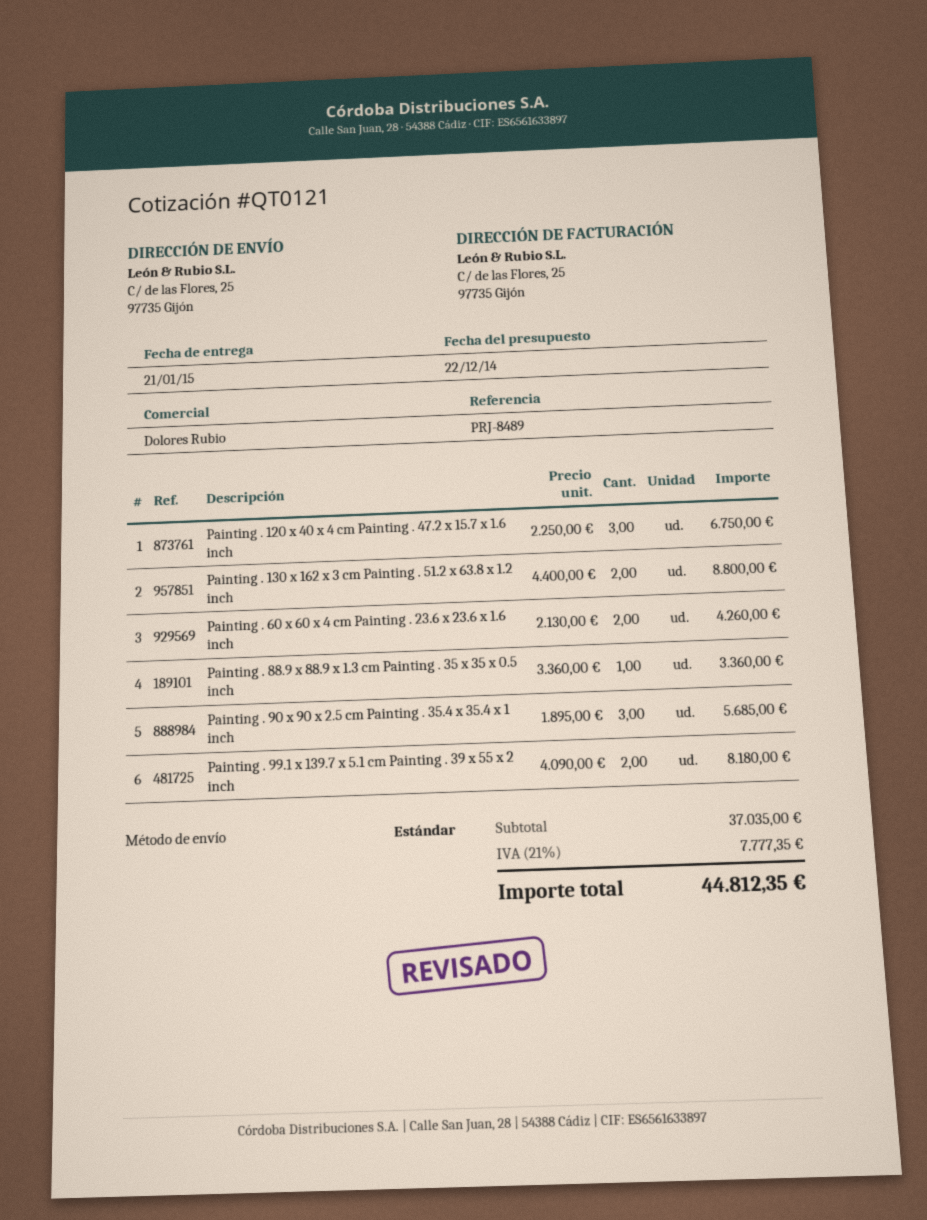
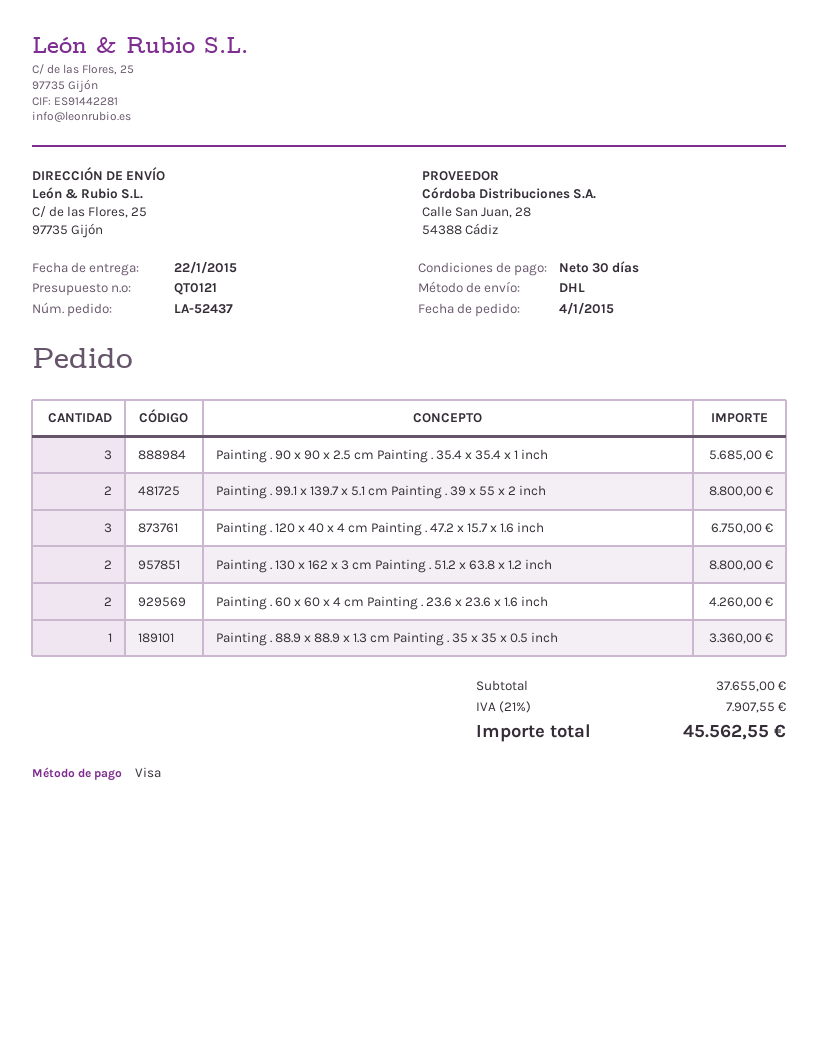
delivery date: 2015-01-21 -> 2015-01-22
shipping method: standard -> DHL
Painting . 99.1 x 139.7 x 5.1 cm Painting . 39 x 55 x 2 inch: 2 for 8180.00 -> 2 for 8800.00
subtotal: 37035.00 -> 37655.00
tax: 21% = 7777.35 -> 21% = 7907.55
total: 44812.35 -> 45562.55

